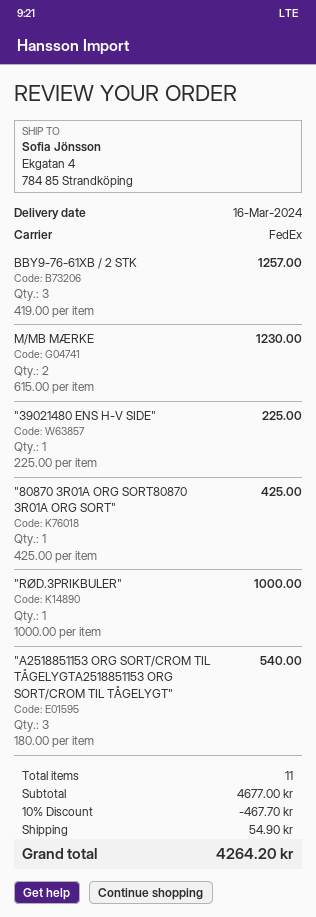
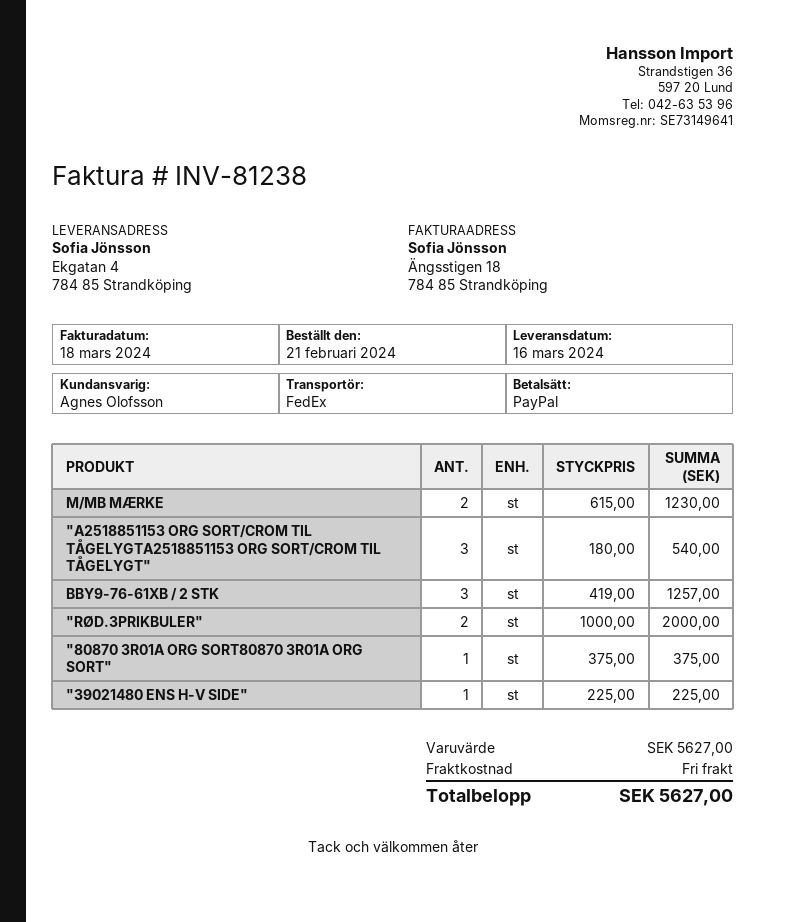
"80870 3R01A ORG SORT80870 3R01A ORG SORT": 1 x 425.00 = 425.00 -> 1 x 375.00 = 375.00
"RØD.3PRIKBULER": 1 x 1000.00 = 1000.00 -> 2 x 1000.00 = 2000.00
subtotal: 4677.00 -> 5627.00
discount: 10% = 467.70 -> none
shipping: 54.90 -> 0.00
total: 4264.20 -> 5627.00

